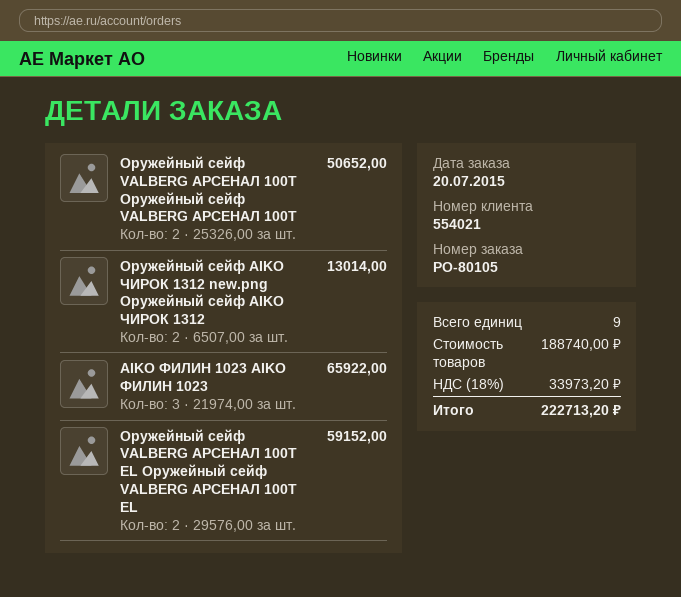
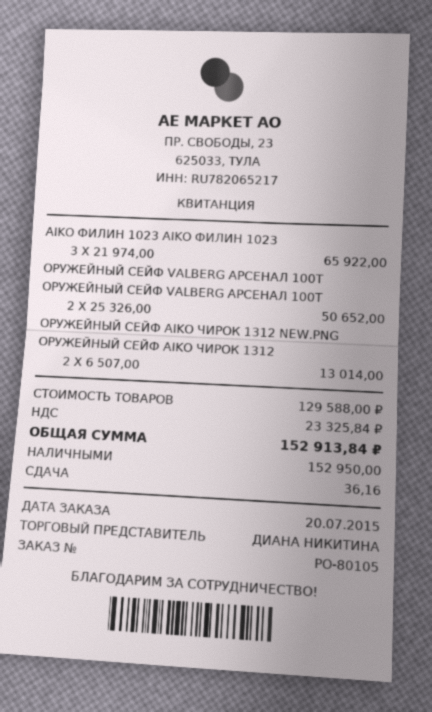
Оружейный сейф VALBERG АРСЕНАЛ 100Т EL Оружейный сейф VALBERG АРСЕНАЛ 100Т EL: 2 x 29576.00 = 59152.00 -> none
subtotal: 188740.00 -> 129588.00
tax: 33973.20 -> 23325.84
total: 222713.20 -> 152913.84

